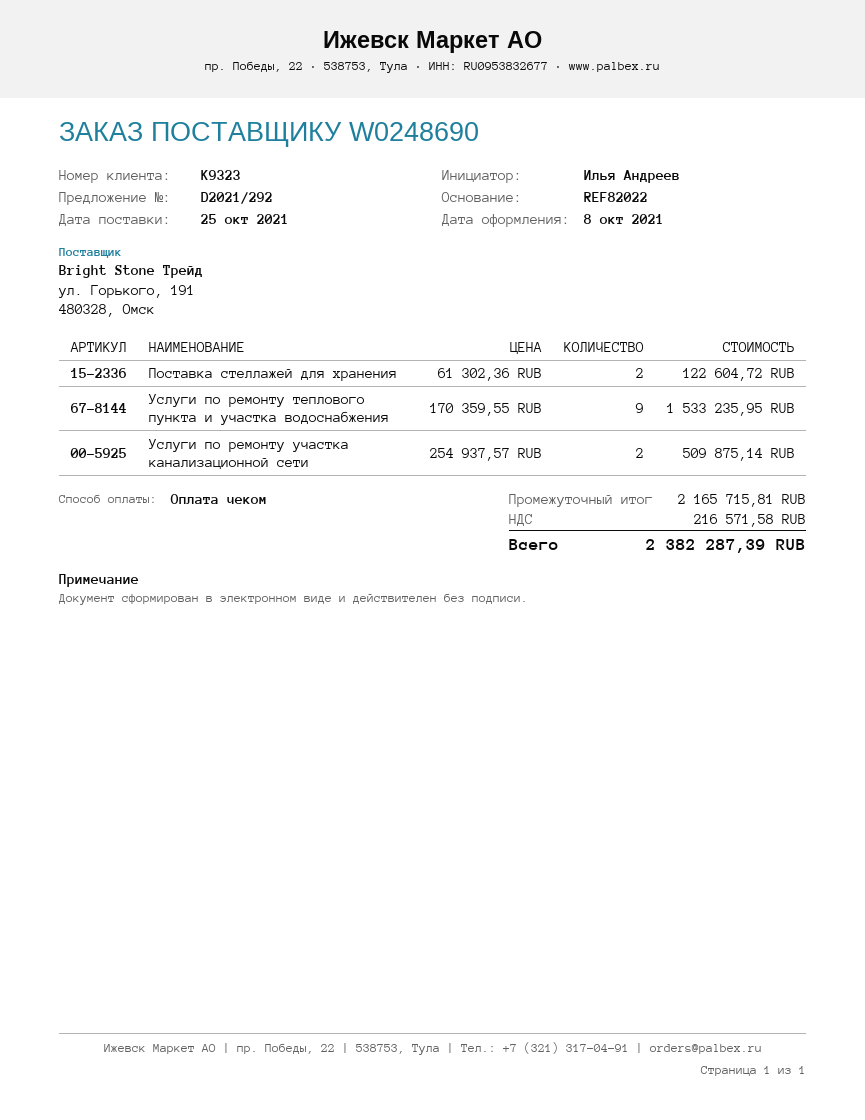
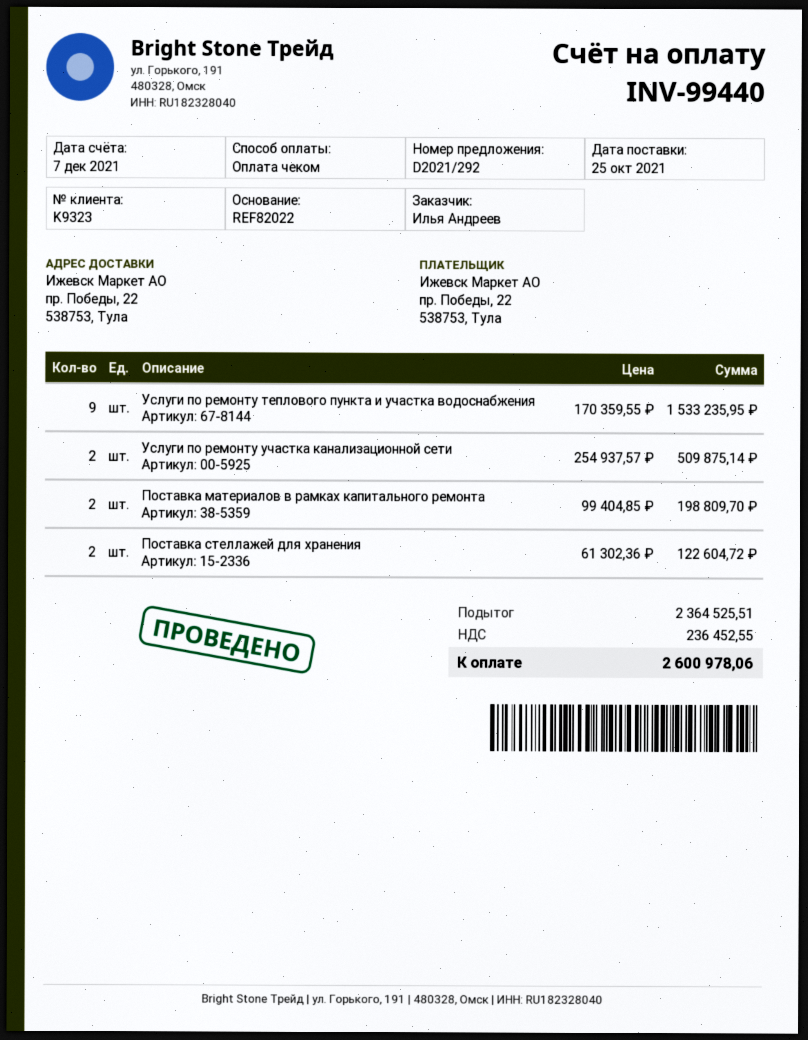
Поставка материалов в рамках капитального ремонта: none -> 2 x 99404.85 = 198809.70
subtotal: 2165715.81 -> 2364525.51
tax: 216571.58 -> 236452.55
total: 2382287.39 -> 2600978.06

